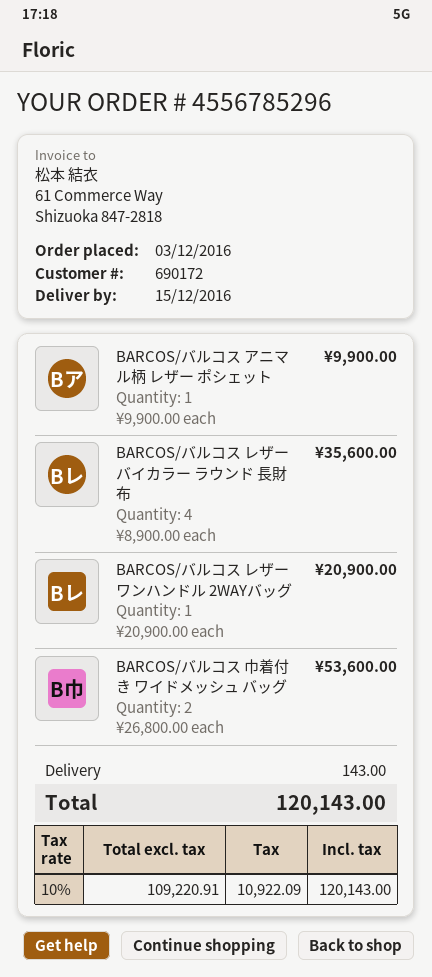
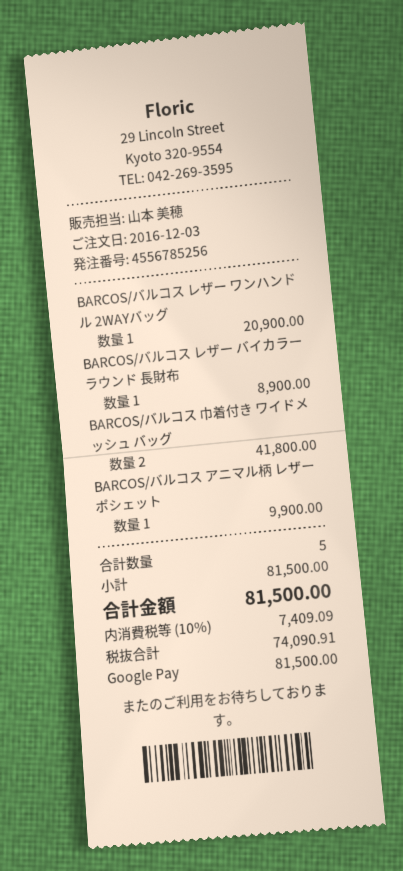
order number: 4556785296 -> 4556785256
BARCOS/バルコス レザー バイカラー ラウンド 長財布: 4 for 35600.00 -> 1 for 8900.00
BARCOS/バルコス 巾着付き ワイドメッシュ バッグ: 2 for 53600.00 -> 2 for 41800.00
shipping: 143.00 -> none
net: 109220.91 -> 74090.91
tax: 10% = 10922.09 -> 10% = 7409.09
total: 120143.00 -> 81500.00

